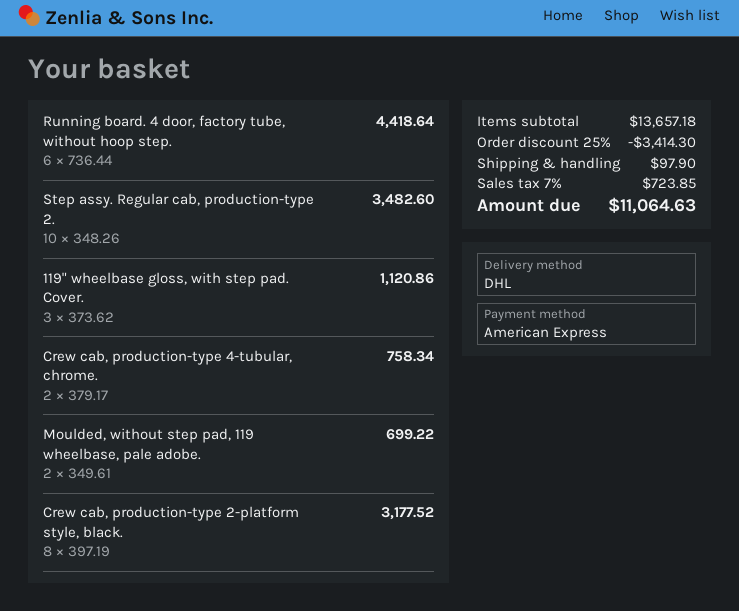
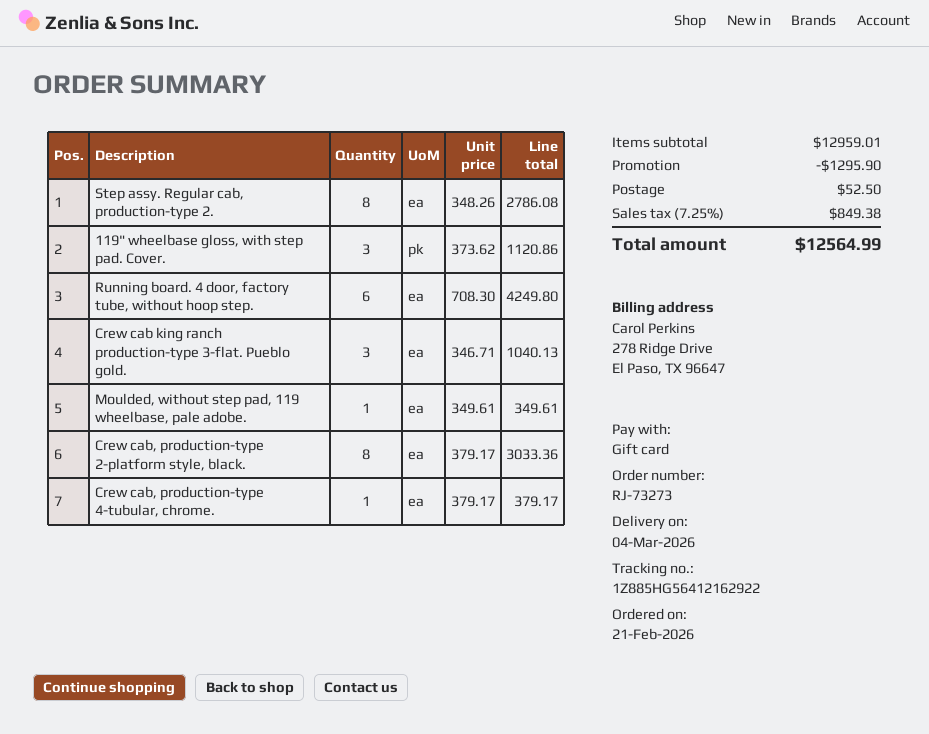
payment method: American Express -> gift card
Running board. 4 door, factory tube, without hoop step.: 6 x 736.44 = 4418.64 -> 6 x 708.30 = 4249.80
Step assy. Regular cab, production-type 2.: 10 x 348.26 = 3482.60 -> 8 x 348.26 = 2786.08
Crew cab, production-type 4-tubular, chrome.: 2 x 379.17 = 758.34 -> 1 x 379.17 = 379.17
Moulded, without step pad, 119 wheelbase, pale adobe.: 2 x 349.61 = 699.22 -> 1 x 349.61 = 349.61
Crew cab, production-type 2-platform style, black.: 8 x 397.19 = 3177.52 -> 8 x 379.17 = 3033.36
Crew cab king ranch production-type 3-flat. Pueblo gold.: none -> 3 x 346.71 = 1040.13
subtotal: 13657.18 -> 12959.01
discount: 3414.30 -> 1295.90
shipping: 97.90 -> 52.50
tax: 7% = 723.85 -> 7.25% = 849.38
total: 11064.63 -> 12564.99

